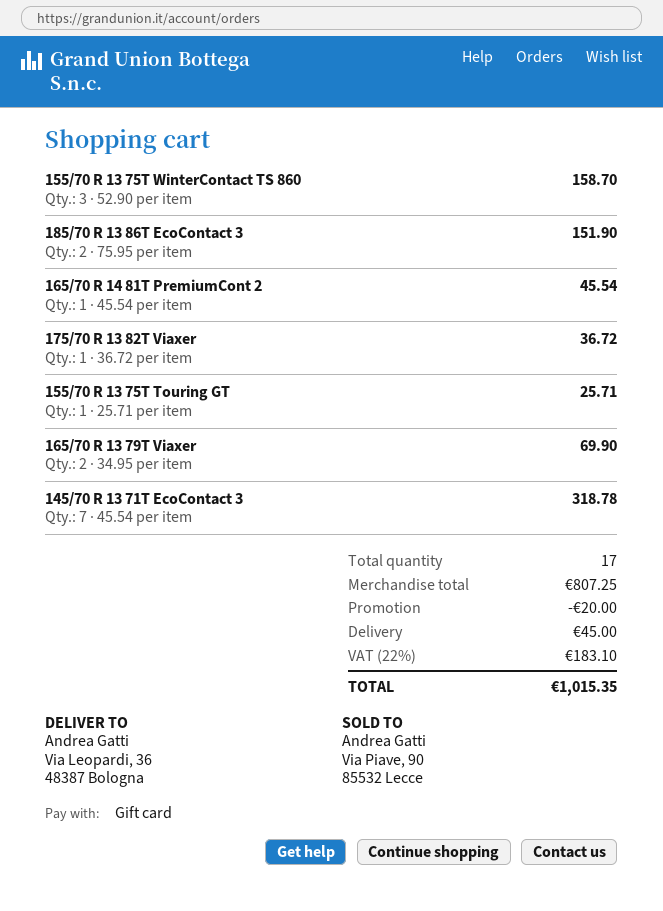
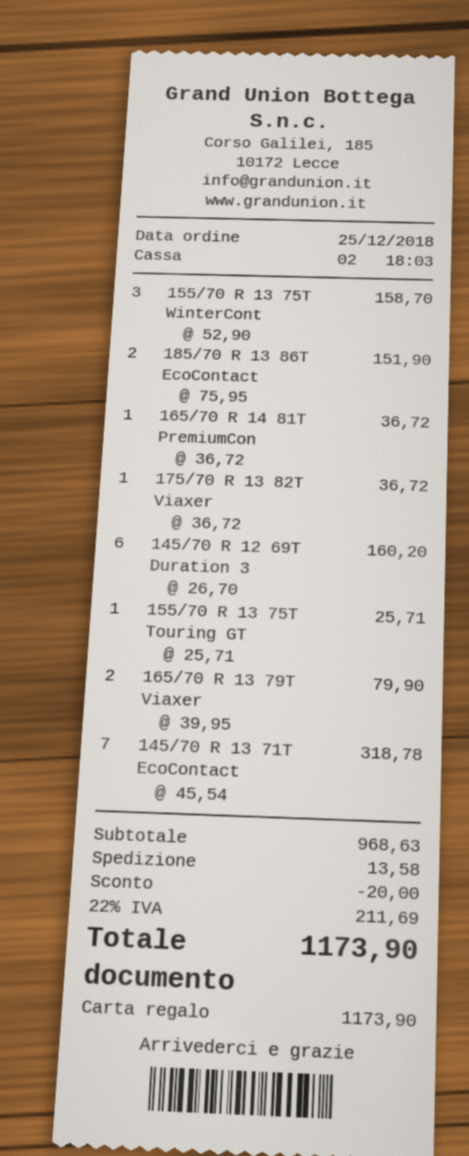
165/70 R 14 81T PremiumCont 2: 1 x 45.54 = 45.54 -> 1 x 36.72 = 36.72
165/70 R 13 79T Viaxer: 2 x 34.95 = 69.90 -> 2 x 39.95 = 79.90
145/70 R 12 69T Duration 3: none -> 6 x 26.70 = 160.20
subtotal: 807.25 -> 968.63
shipping: 45.00 -> 13.58
tax: 22% = 183.10 -> 22% = 211.69
total: 1015.35 -> 1173.90

